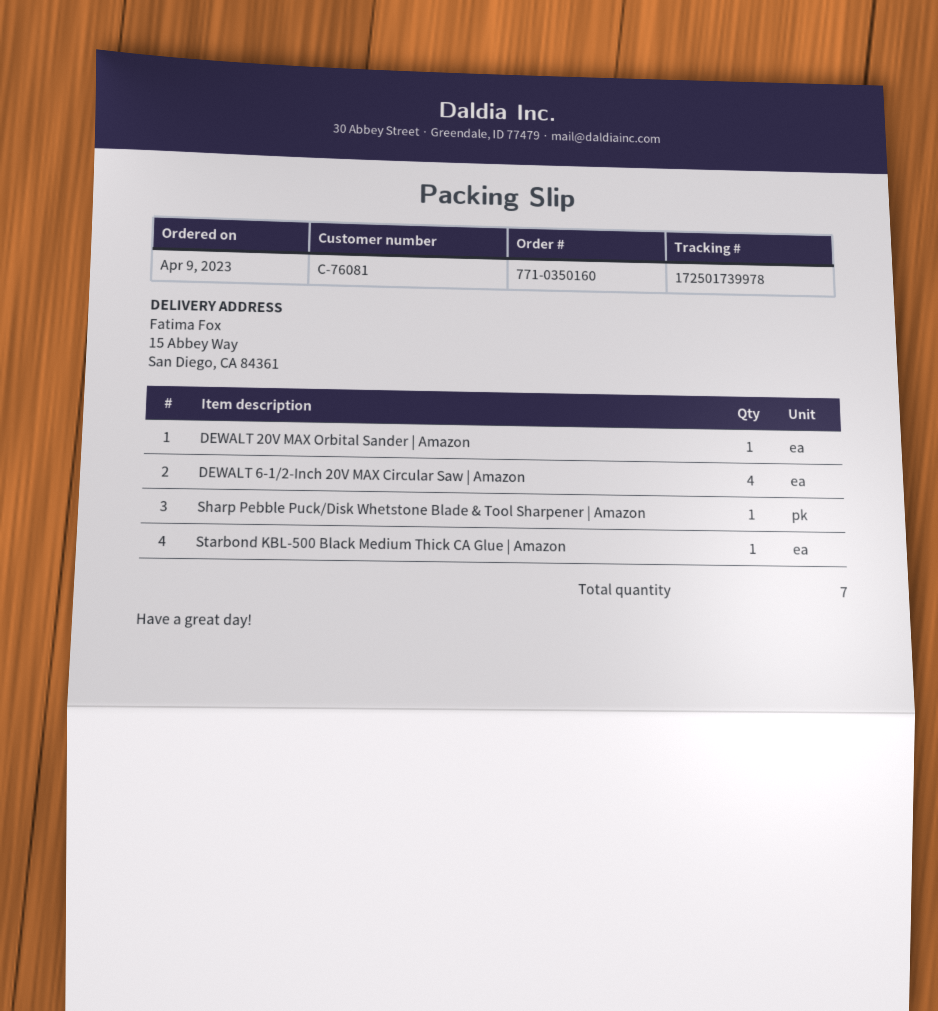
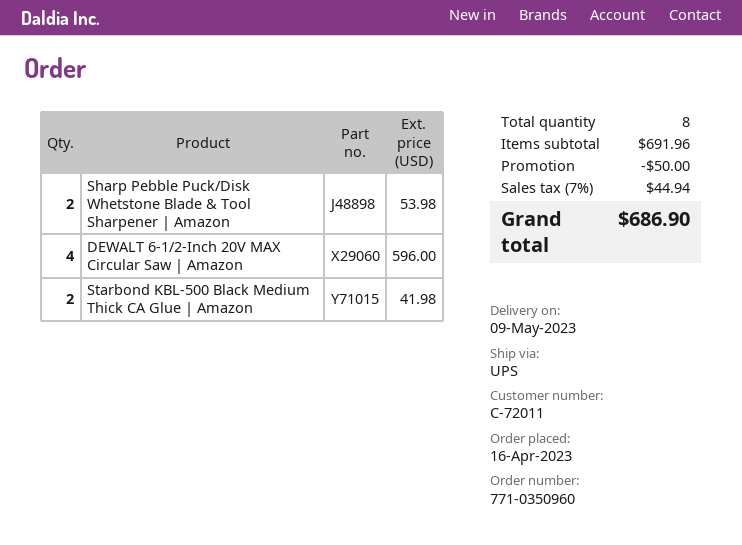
order number: 771-0350160 -> 771-0350960
order date: 2023-04-09 -> 2023-04-16
customer number: C-76081 -> C-72011
DEWALT 20V MAX Orbital Sander | Amazon: 1 -> none
Sharp Pebble Puck/Disk Whetstone Blade & Tool Sharpener | Amazon: 1 -> 2
Starbond KBL-500 Black Medium Thick CA Glue | Amazon: 1 -> 2
total quantity: 7 -> 8

